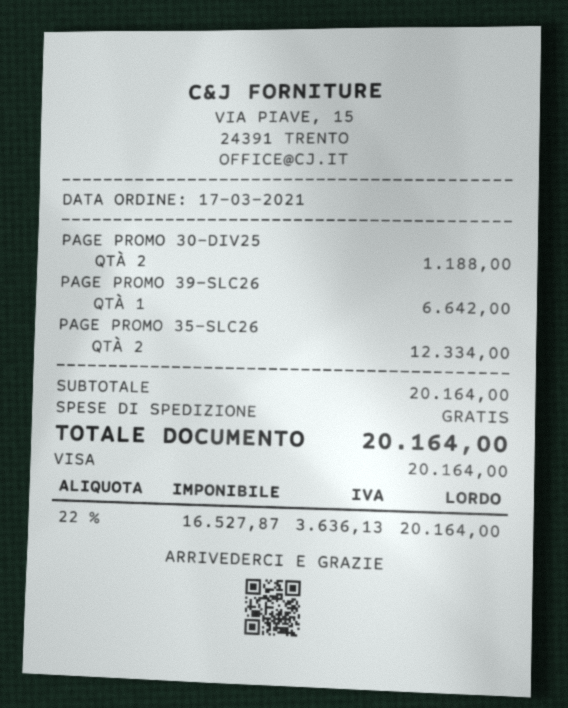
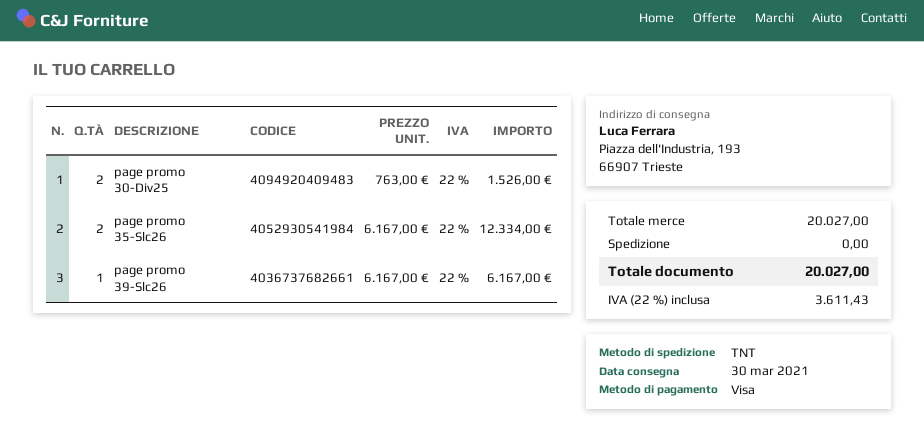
PAGE PROMO 30-DIV25: 2 for 1188.00 -> 2 for 1526.00
PAGE PROMO 39-SLC26: 1 for 6642.00 -> 1 for 6167.00
subtotal: 20164.00 -> 20027.00
tax: 22% = 3636.13 -> 22% = 3611.43
total: 20164.00 -> 20027.00

